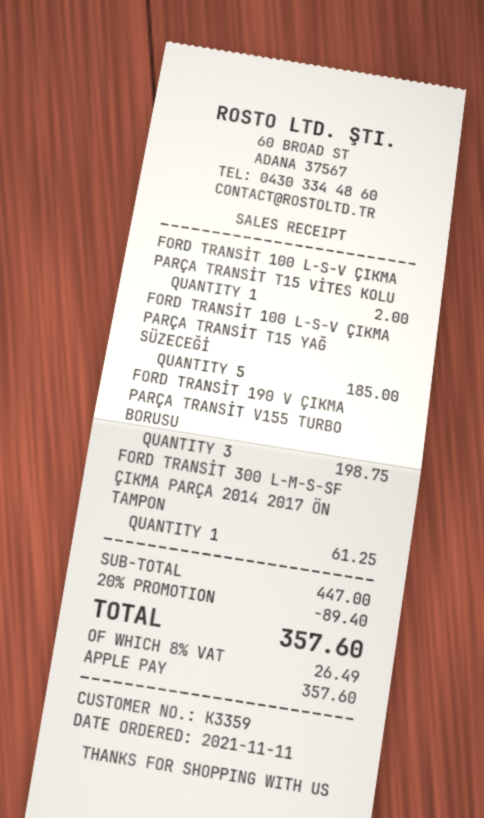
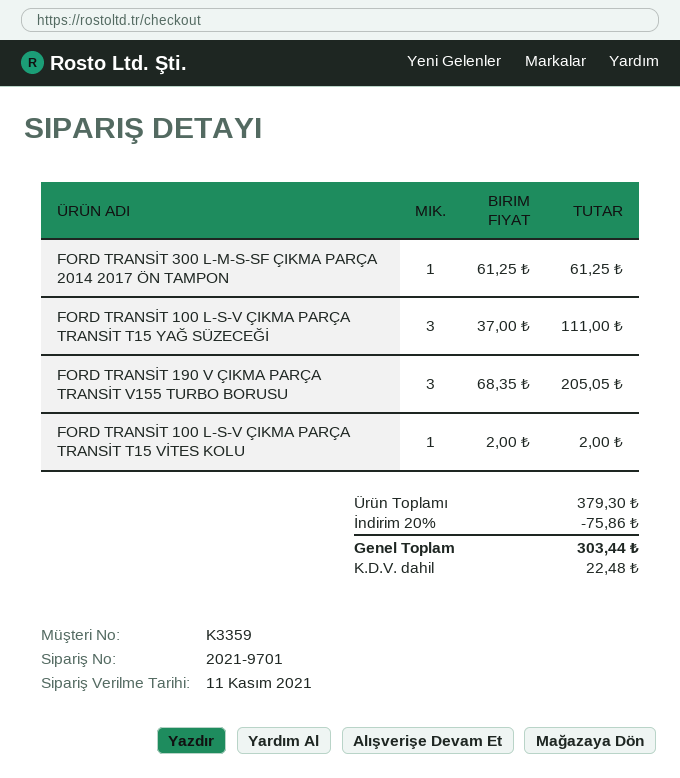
FORD TRANSİT 100 L-S-V ÇIKMA PARÇA TRANSİT T15 YAĞ SÜZECEĞİ: 5 for 185.00 -> 3 for 111.00
FORD TRANSİT 190 V ÇIKMA PARÇA TRANSİT V155 TURBO BORUSU: 3 for 198.75 -> 3 for 205.05
subtotal: 447.00 -> 379.30
discount: 20% = 89.40 -> 20% = 75.86
tax: 26.49 -> 22.48
total: 357.60 -> 303.44

